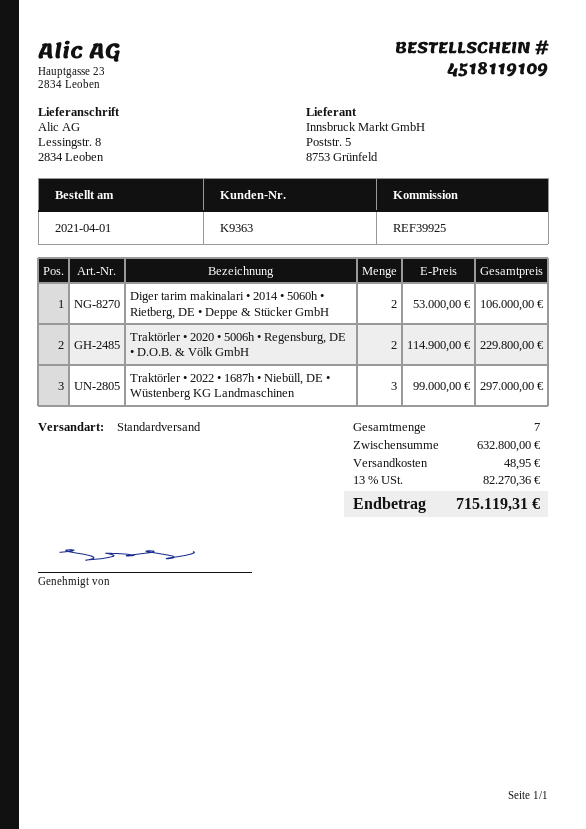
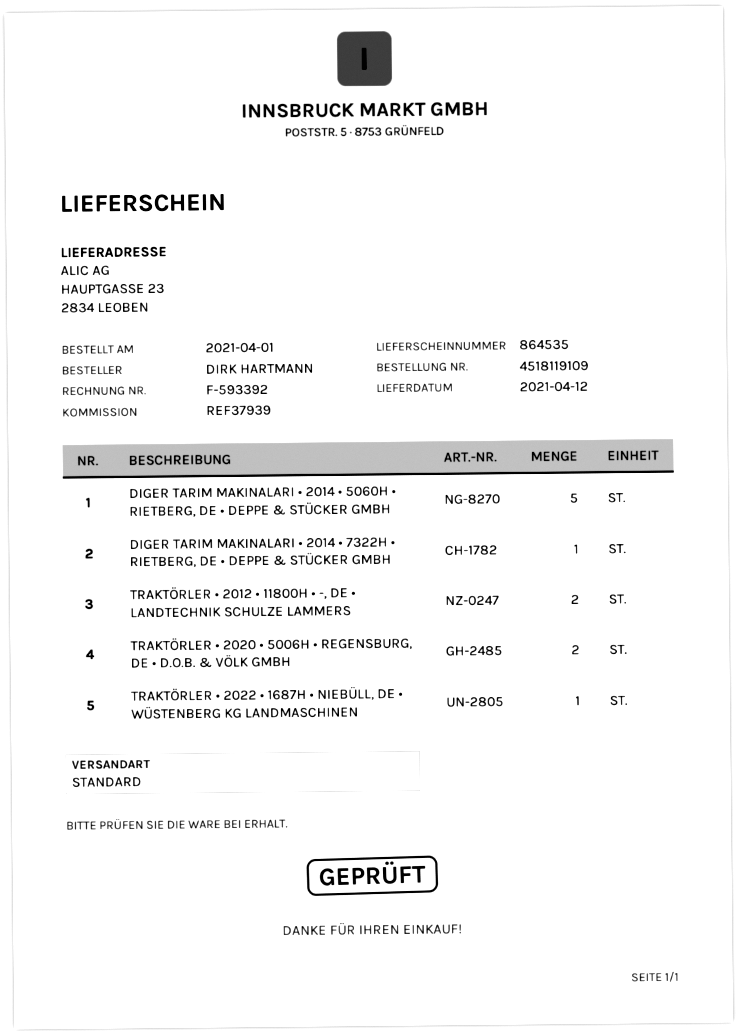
reference: REF39925 -> REF37939
ship to: Lessingstr. 8, 2834 Leoben -> HAUPTGASSE 23, 2834 LEOBEN
Diger tarim makinalari • 2014 • 5060h • Rietberg, DE • Deppe & Stücker GmbH: 2 -> 5
Traktörler • 2022 • 1687h • Niebüll, DE • Wüstenberg KG Landmaschinen: 3 -> 1
DIGER TARIM MAKINALARI • 2014 • 7322H • RIETBERG, DE • DEPPE & STÜCKER GMBH: none -> 1
TRAKTÖRLER • 2012 • 11800H • -, DE • LANDTECHNIK SCHULZE LAMMERS: none -> 2

